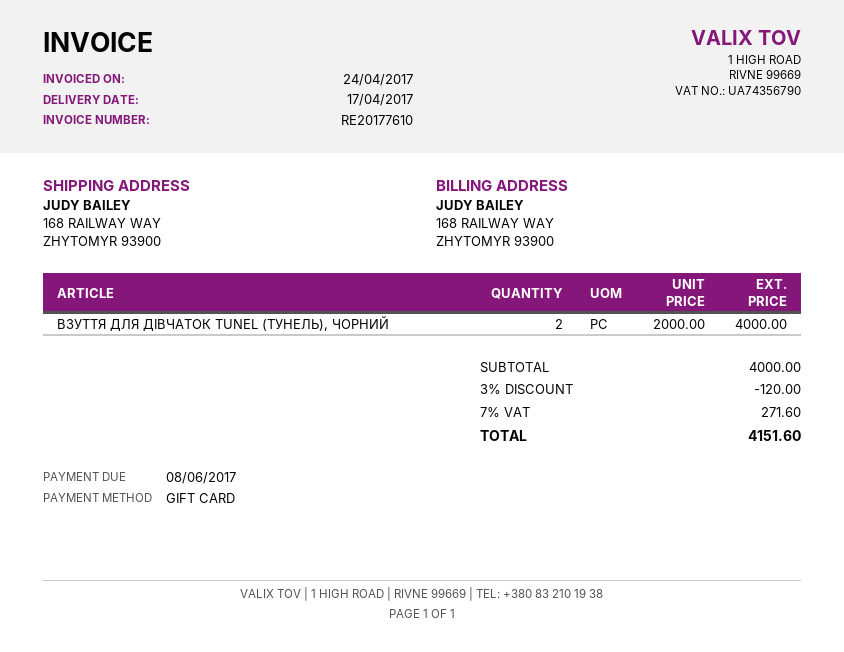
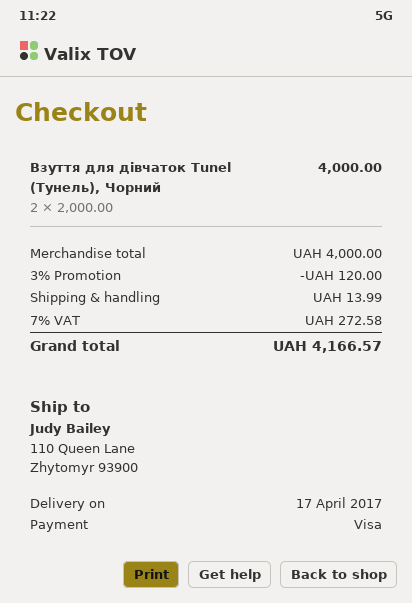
payment method: gift card -> Visa
ship to: 168 RAILWAY WAY, ZHYTOMYR 93900 -> 110 Queen Lane, Zhytomyr 93900
shipping: none -> 13.99
tax: 7% = 271.60 -> 7% = 272.58
total: 4151.60 -> 4166.57

